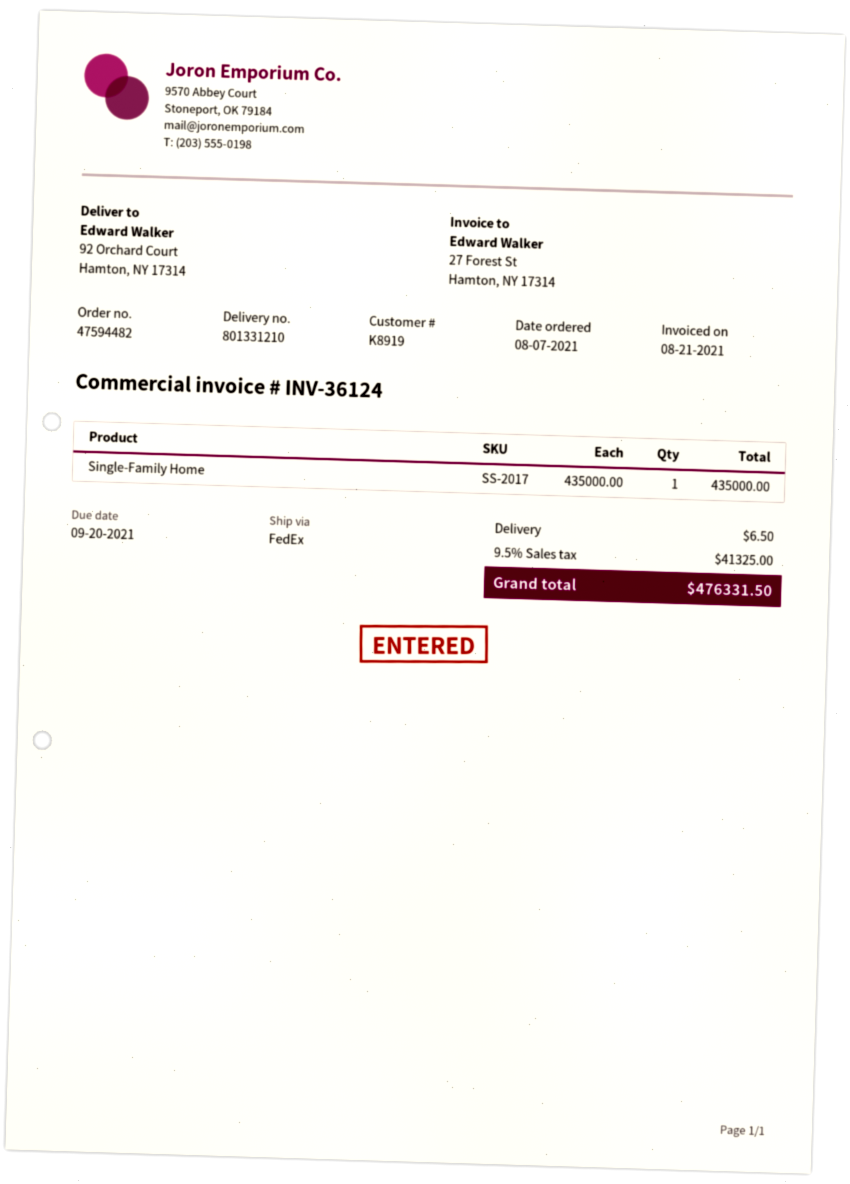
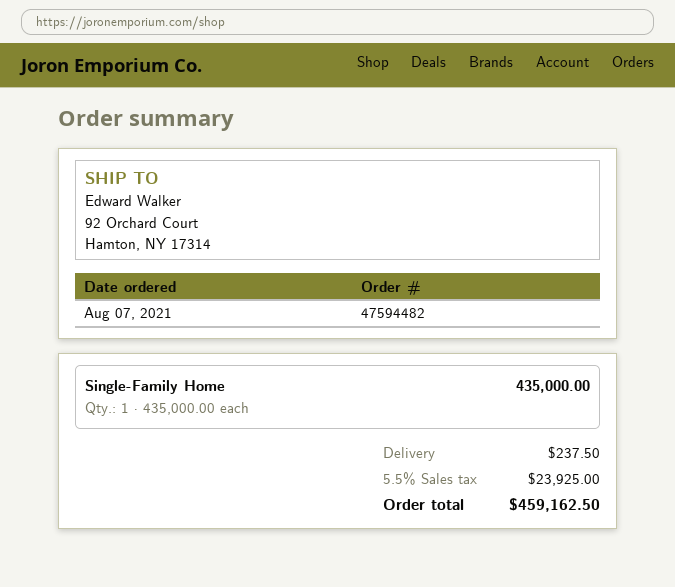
shipping: 6.50 -> 237.50
tax: 9.5% = 41325.00 -> 5.5% = 23925.00
total: 476331.50 -> 459162.50

